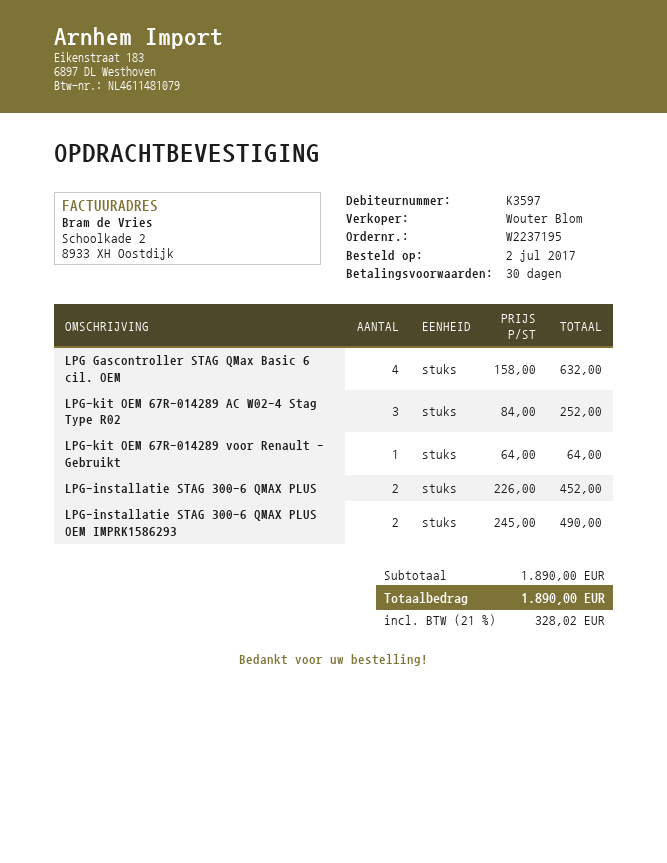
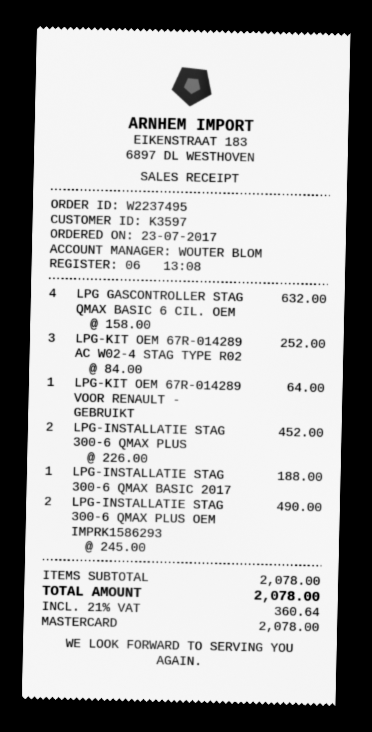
order number: W2237195 -> W2237495
order date: 2017-07-02 -> 2017-07-23
LPG-INSTALLATIE STAG 300-6 QMAX BASIC 2017: none -> 1 x 188.00 = 188.00
subtotal: 1890.00 -> 2078.00
tax: 21% = 328.02 -> 21% = 360.64
total: 1890.00 -> 2078.00

